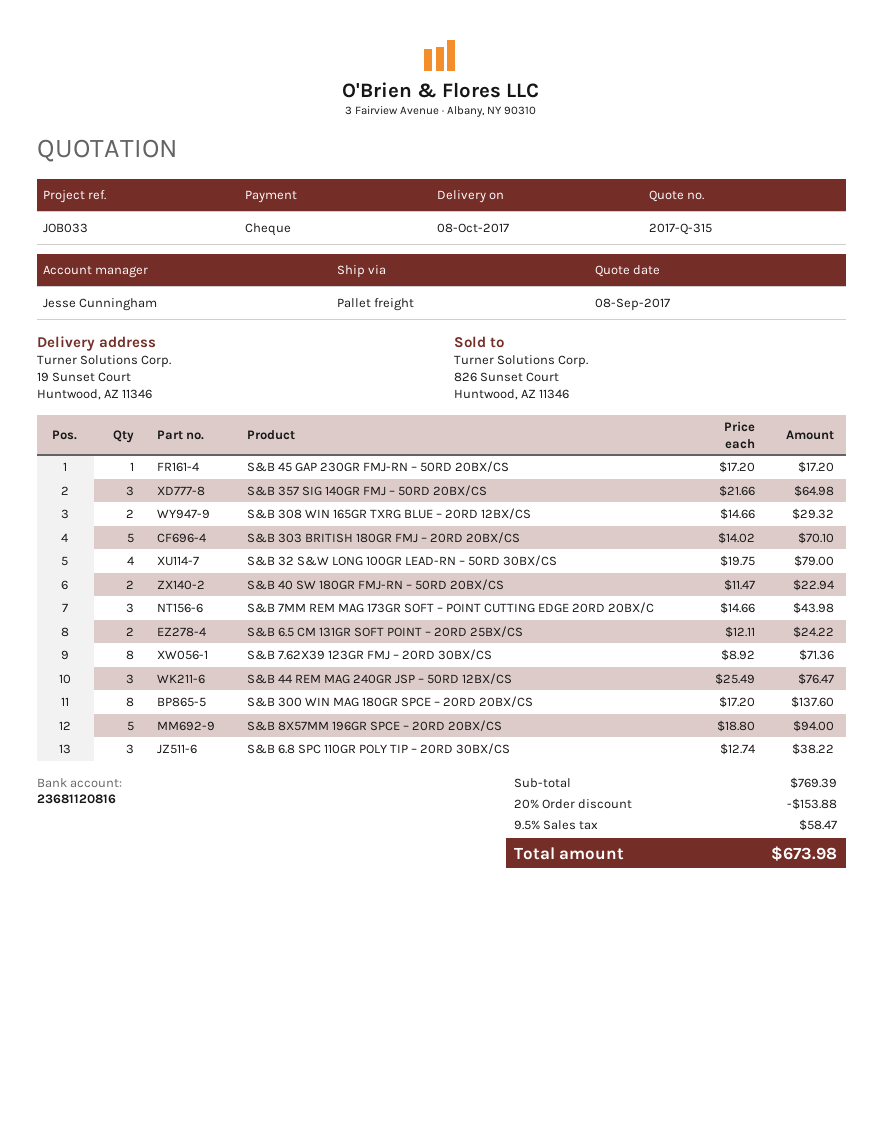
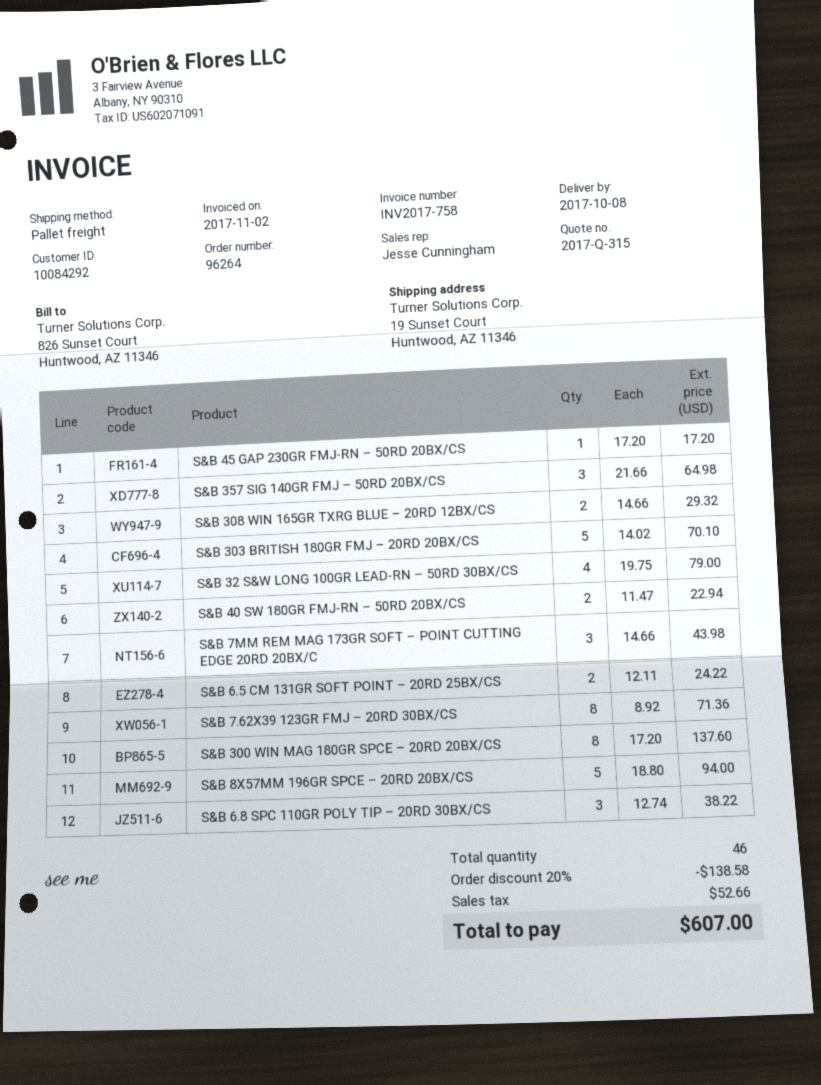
S&B 44 REM MAG 240GR JSP – 50RD 12BX/CS: 3 x 25.49 = 76.47 -> none
discount: 20% = 153.88 -> 20% = 138.58
tax: 58.47 -> 52.66
total: 673.98 -> 607.00

